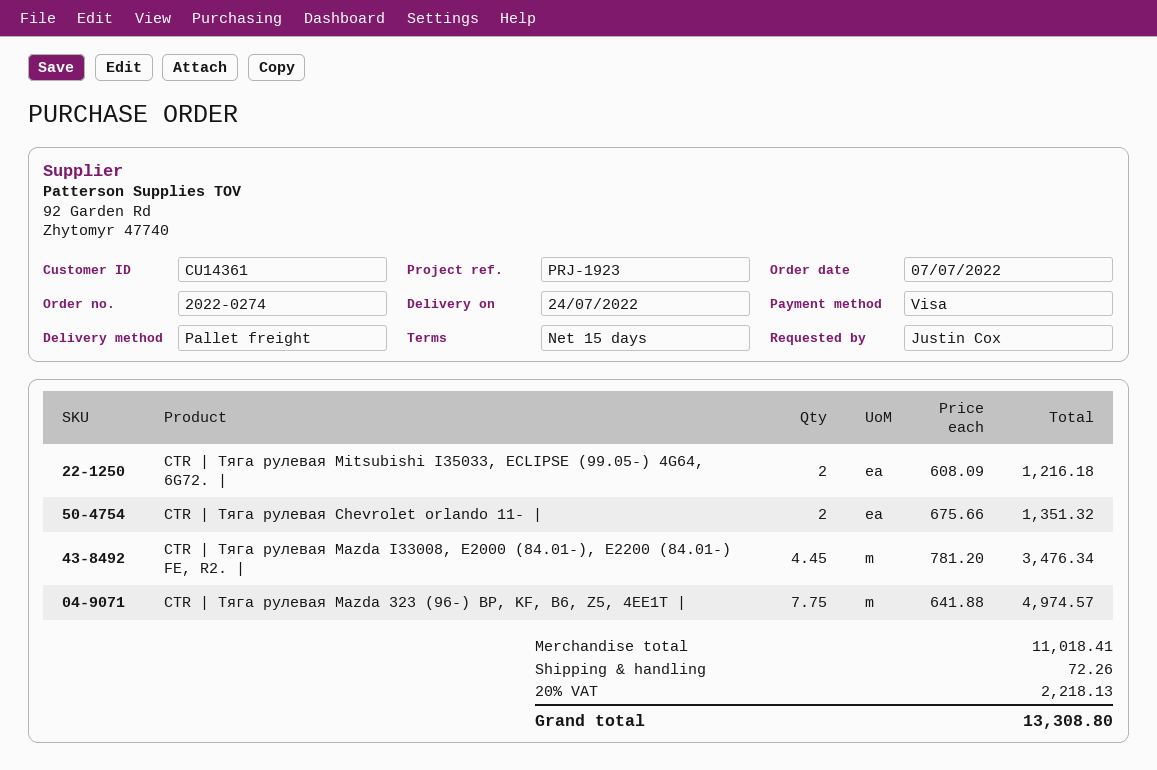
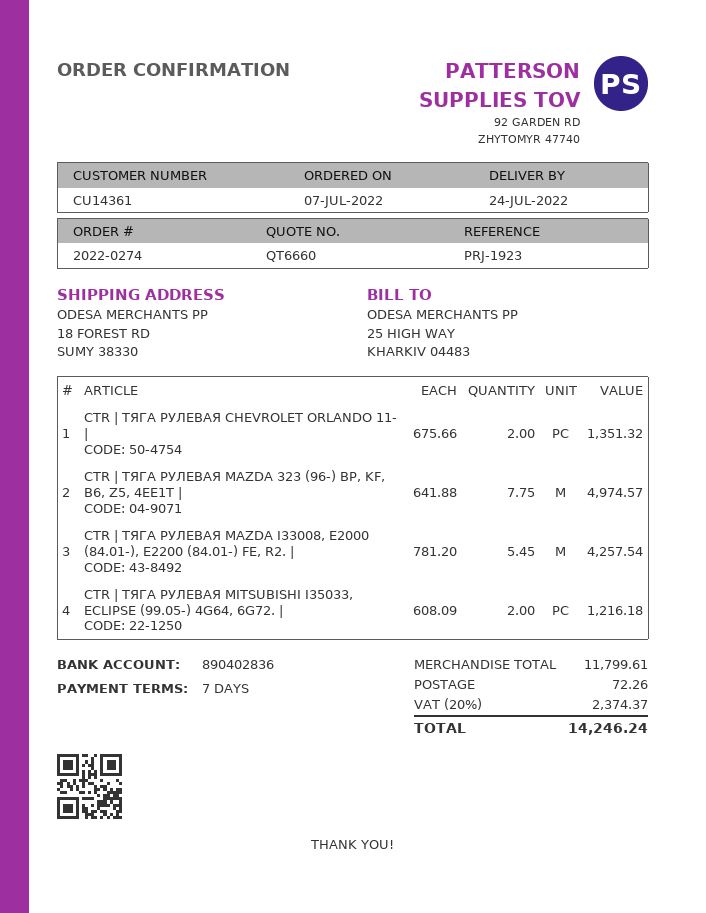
payment terms: 15 days -> 7 days
CTR | Тяга рулевая Mazda I33008, E2000 (84.01-), E2200 (84.01-) FE, R2. |: 4.45 x 781.20 = 3476.34 -> 5.45 x 781.20 = 4257.54
subtotal: 11018.41 -> 11799.61
tax: 20% = 2218.13 -> 20% = 2374.37
total: 13308.80 -> 14246.24

